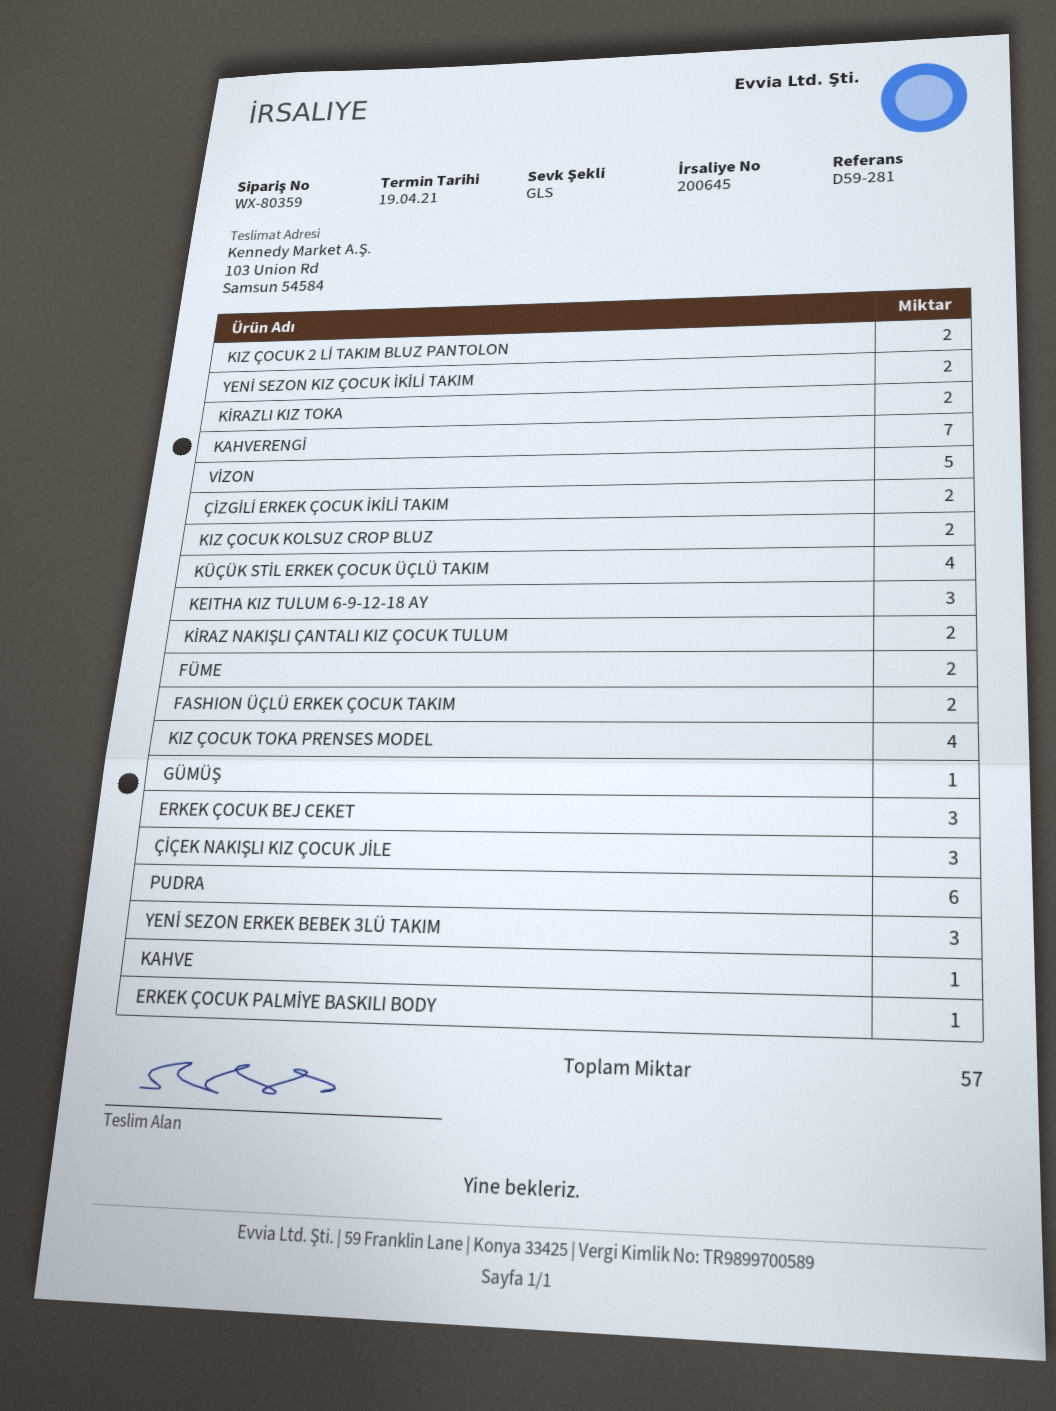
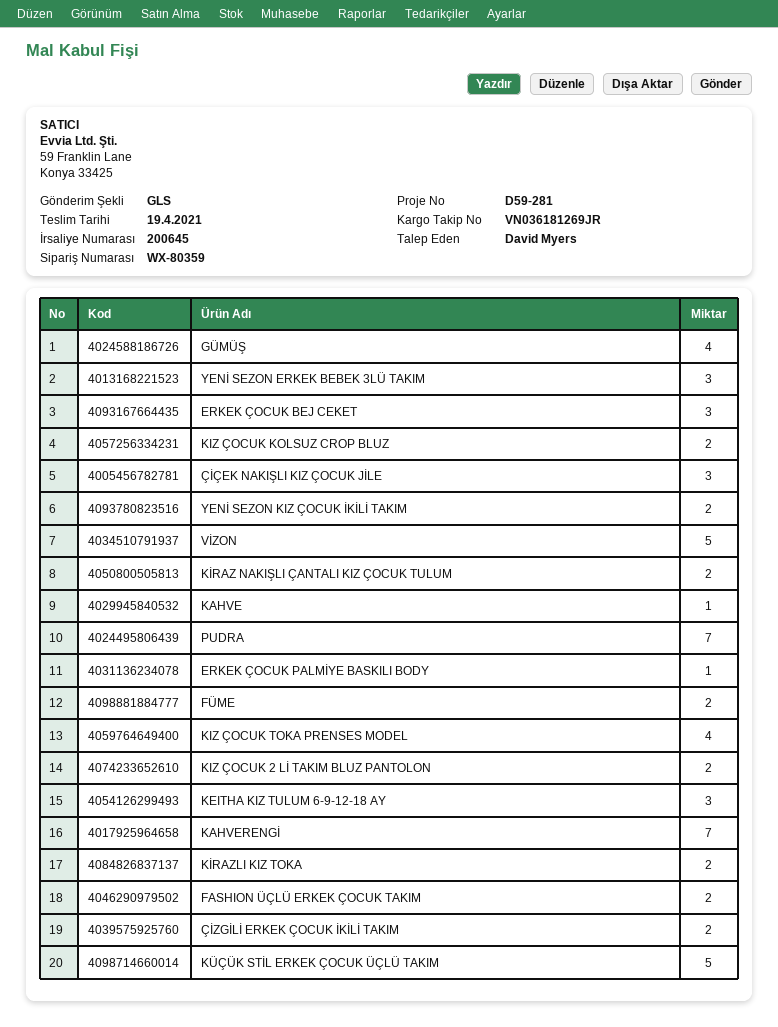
KÜÇÜK STİL ERKEK ÇOCUK ÜÇLÜ TAKIM: 4 -> 5
GÜMÜŞ: 1 -> 4
PUDRA: 6 -> 7

